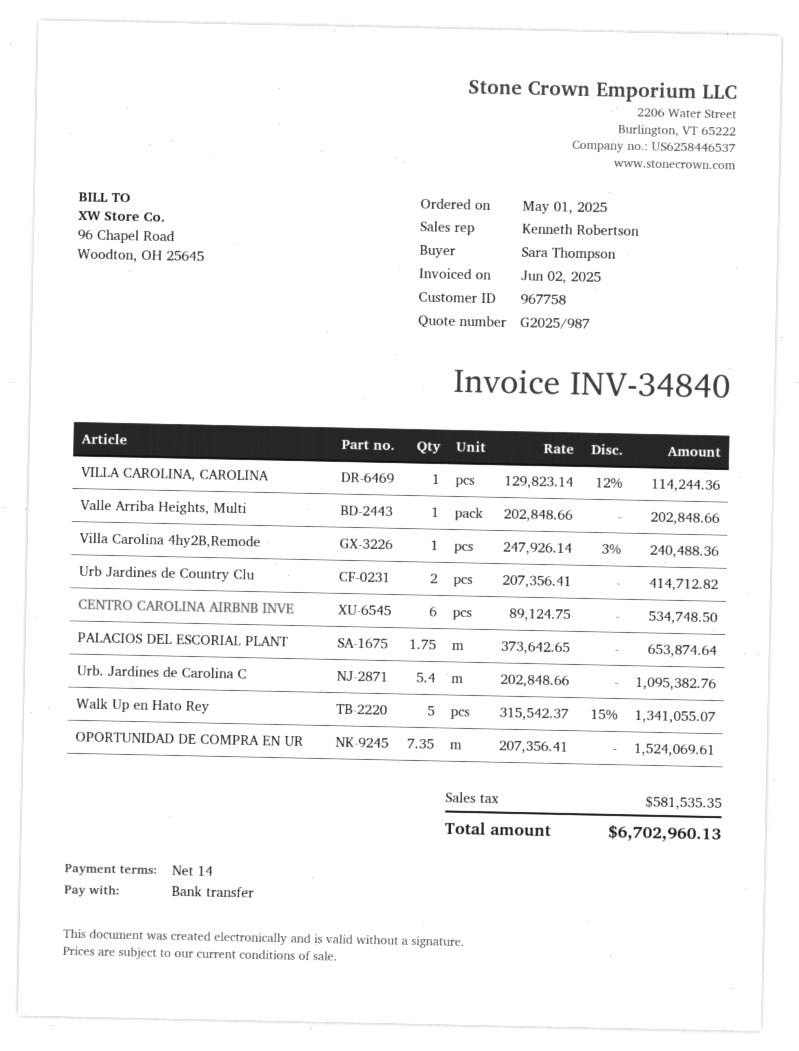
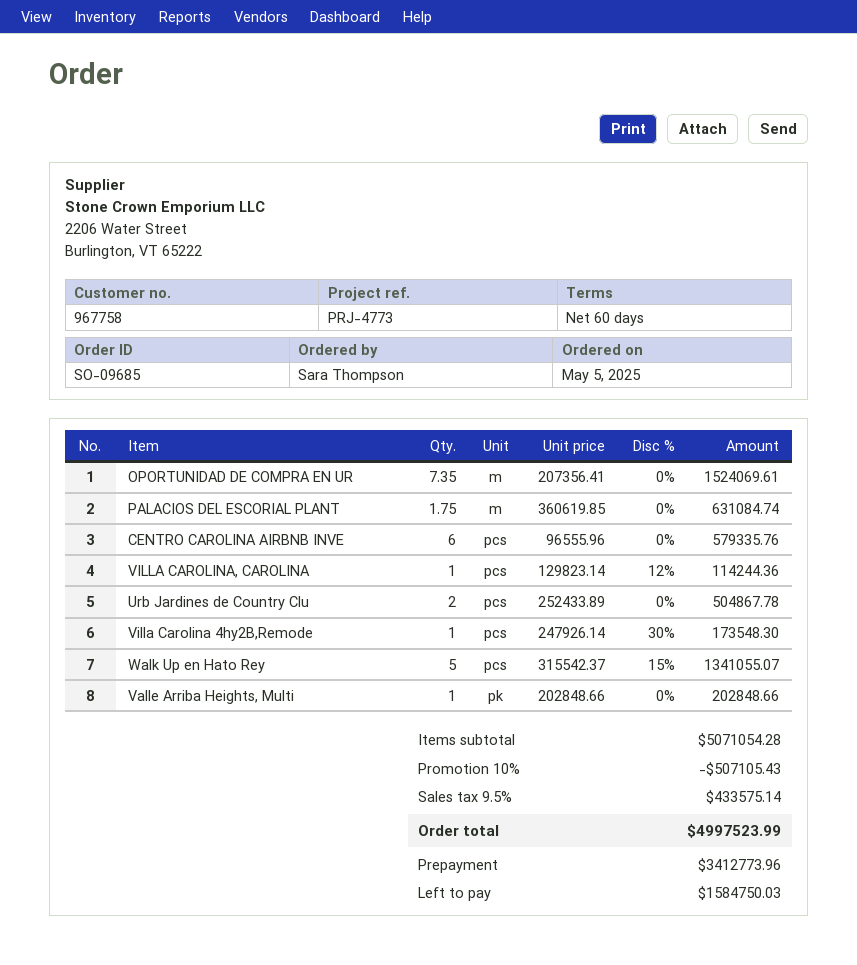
order date: 2025-05-01 -> 2025-05-05
payment terms: 14 days -> 60 days
Villa Carolina 4hy2B,Remode: 1 x 247926.14 - 3% = 240488.36 -> 1 x 247926.14 - 30% = 173548.30
Urb Jardines de Country Clu: 2 x 207356.41 = 414712.82 -> 2 x 252433.89 = 504867.78
CENTRO CAROLINA AIRBNB INVE: 6 x 89124.75 = 534748.50 -> 6 x 96555.96 = 579335.76
PALACIOS DEL ESCORIAL PLANT: 1.75 x 373642.65 = 653874.64 -> 1.75 x 360619.85 = 631084.74
Urb. Jardines de Carolina C: 5.4 x 202848.66 = 1095382.76 -> none
discount: none -> 10% = 507105.43
tax: 581535.35 -> 433575.14
total: 6702960.13 -> 4997523.99

